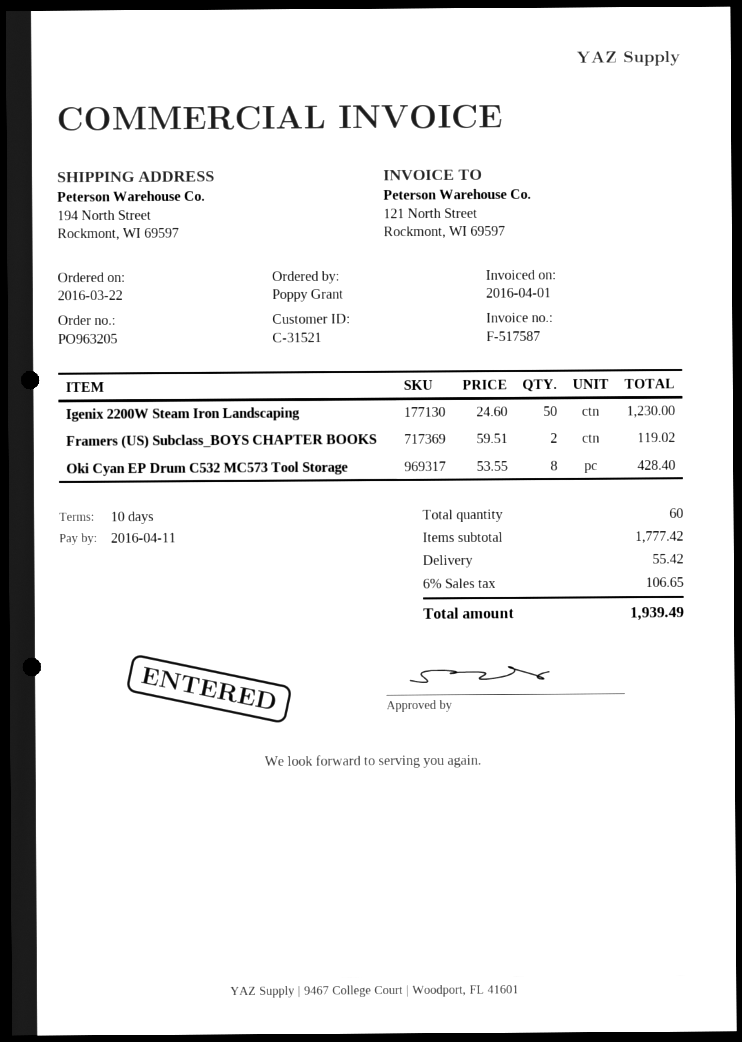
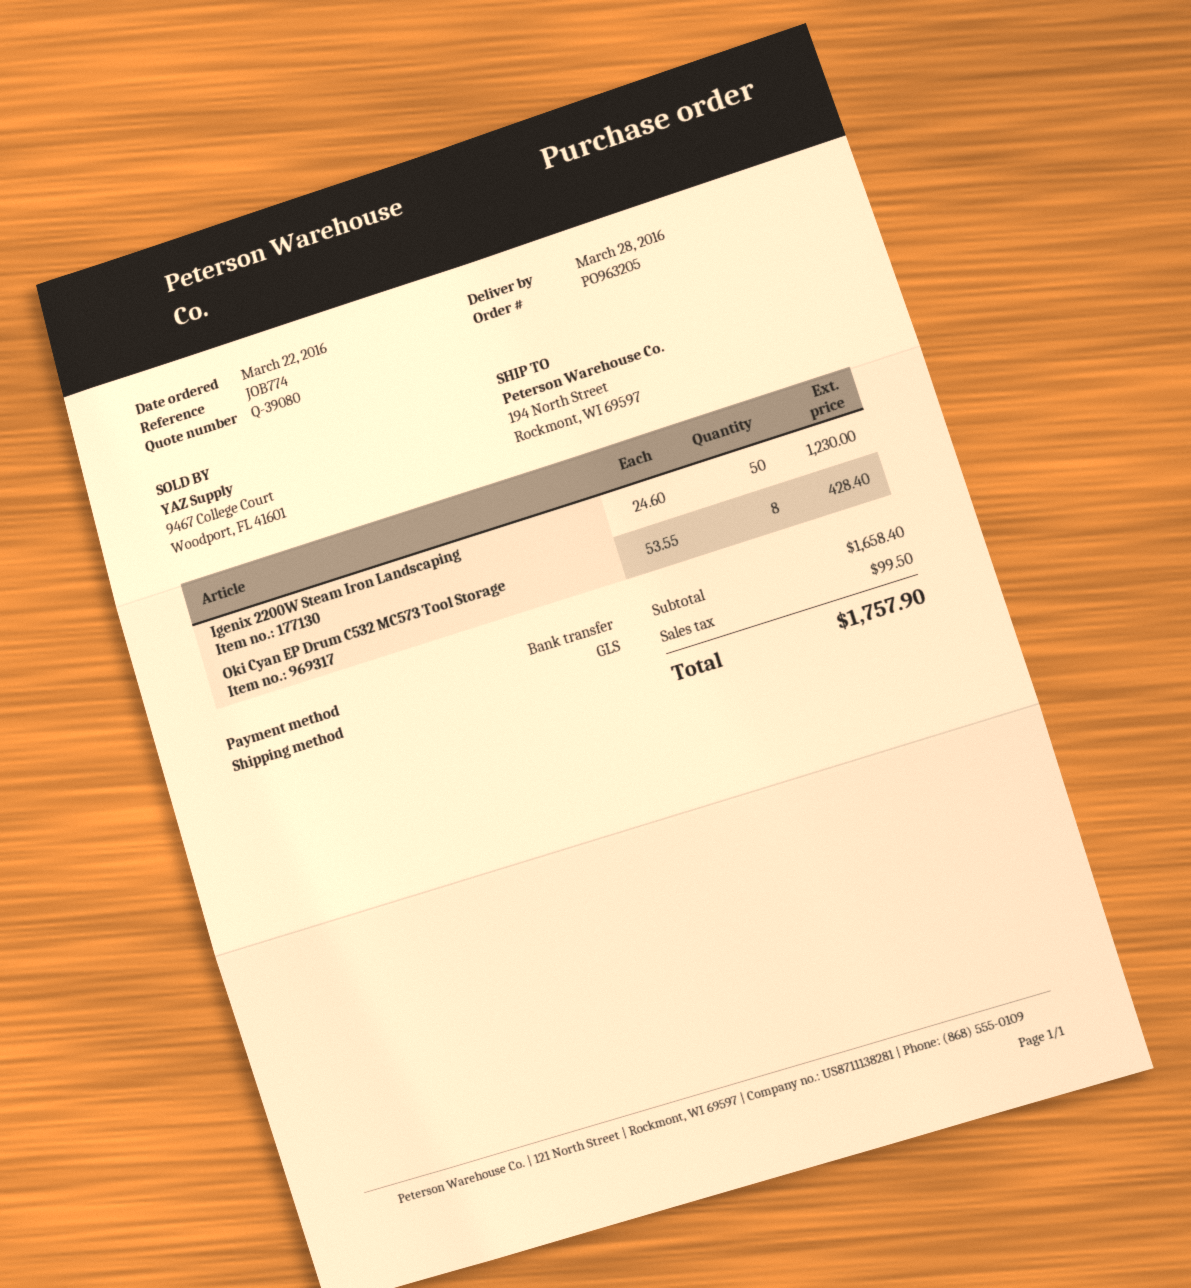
Framers (US) Subclass_BOYS CHAPTER BOOKS: 2 x 59.51 = 119.02 -> none
subtotal: 1777.42 -> 1658.40
shipping: 55.42 -> none
tax: 106.65 -> 99.50
total: 1939.49 -> 1757.90

